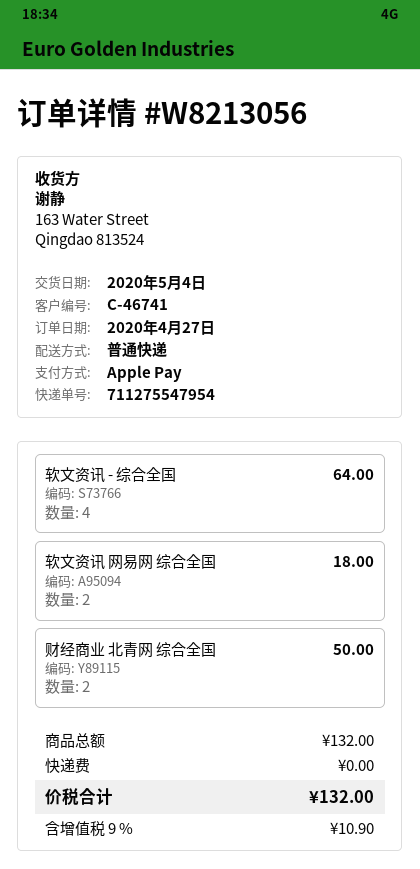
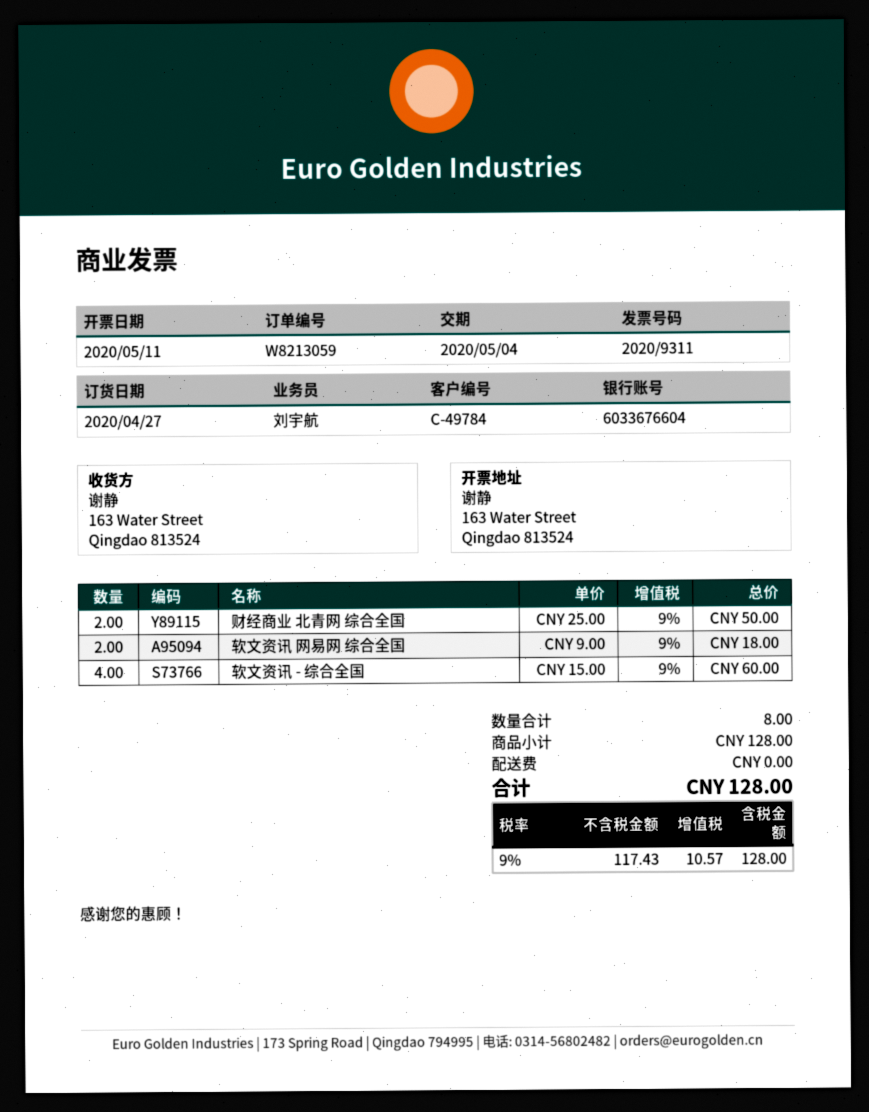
order number: W8213056 -> W8213059
customer number: C-46741 -> C-49784
软文资讯 - 综合全国: 4 for 64.00 -> 4 for 60.00
subtotal: 132.00 -> 128.00
tax: 9% = 10.90 -> 9% = 10.57
total: 132.00 -> 128.00

